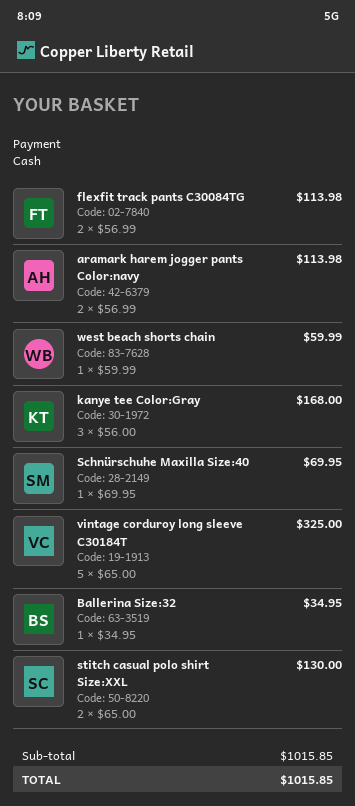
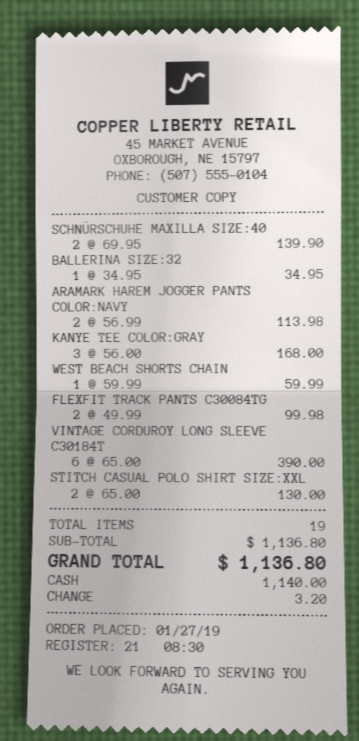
flexfit track pants C30084TG: 2 x 56.99 = 113.98 -> 2 x 49.99 = 99.98
Schnürschuhe Maxilla Size:40: 1 x 69.95 = 69.95 -> 2 x 69.95 = 139.90
vintage corduroy long sleeve C30184T: 5 x 65.00 = 325.00 -> 6 x 65.00 = 390.00
subtotal: 1015.85 -> 1136.80
total: 1015.85 -> 1136.80

